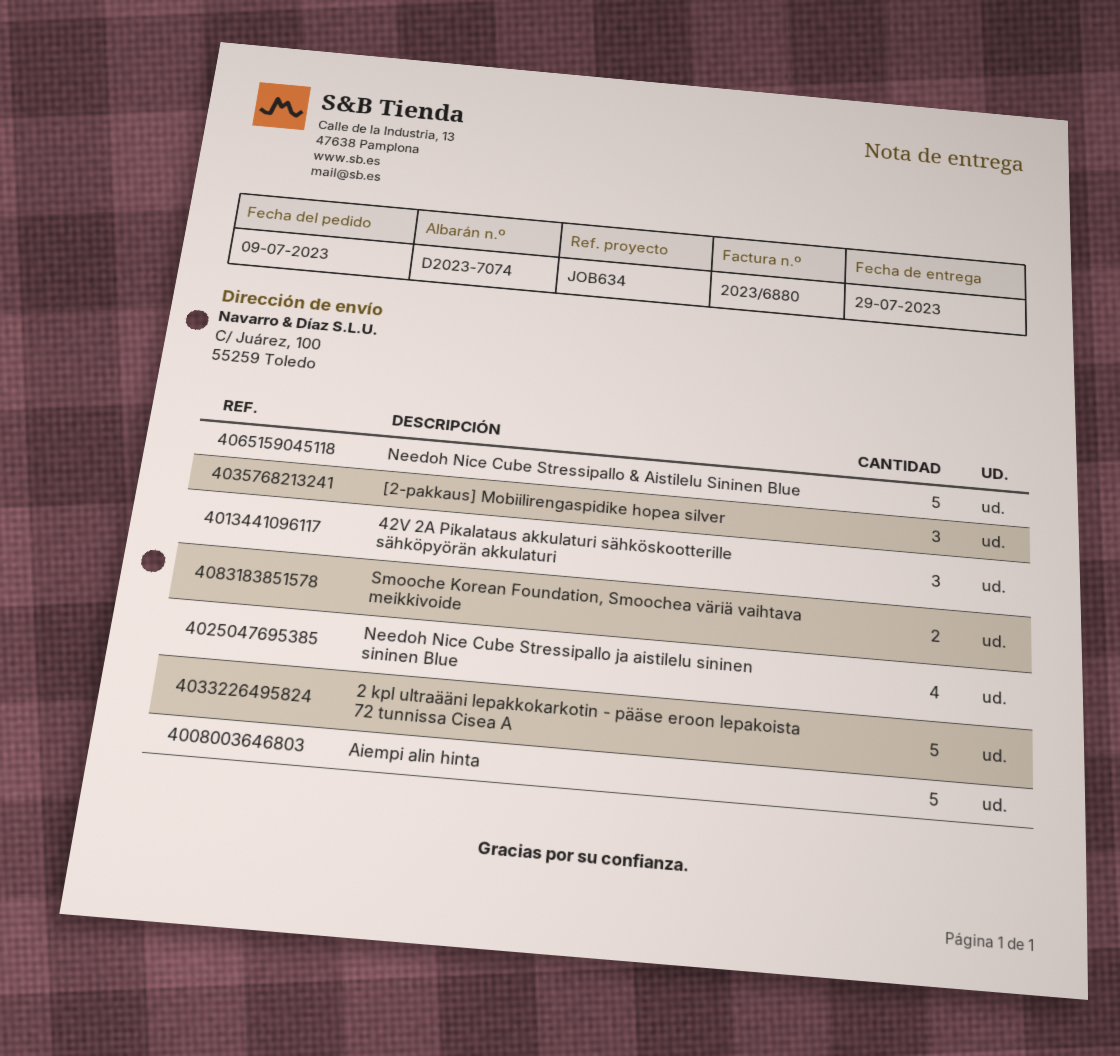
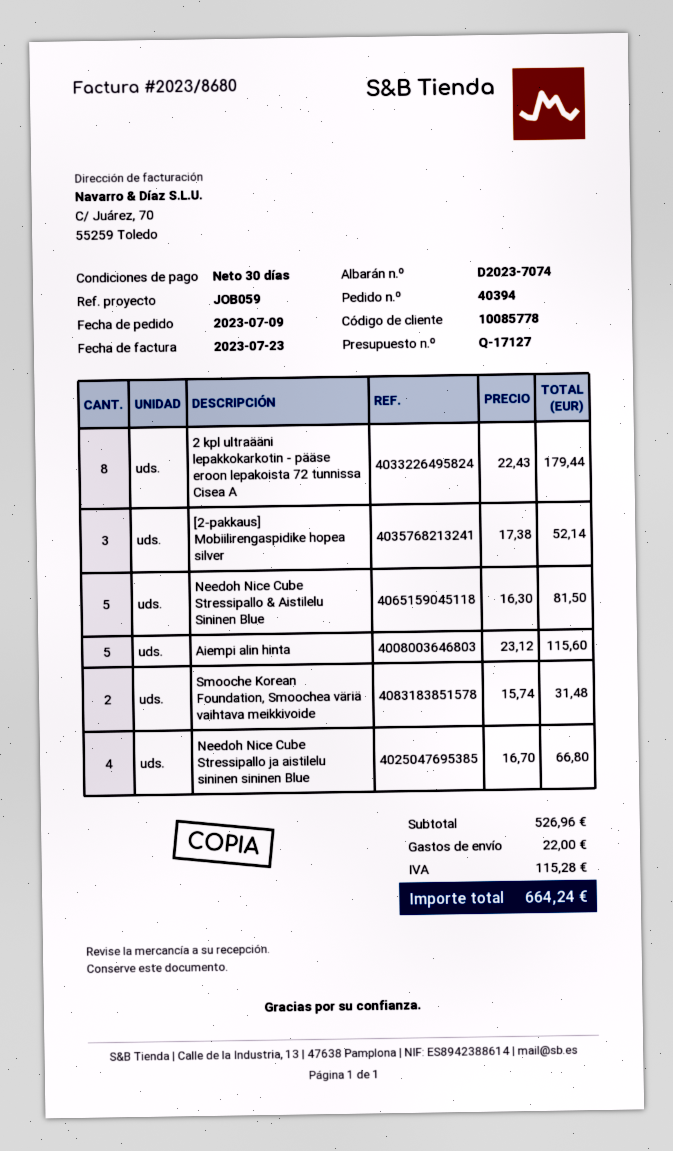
invoice number: 2023/6880 -> 2023/8680
reference: JOB634 -> JOB059
42V 2A Pikalataus akkulaturi sähköskootterille sähköpyörän akkulaturi: 3 -> none
2 kpl ultraääni lepakkokarkotin - pääse eroon lepakoista 72 tunnissa Cisea A: 5 -> 8

